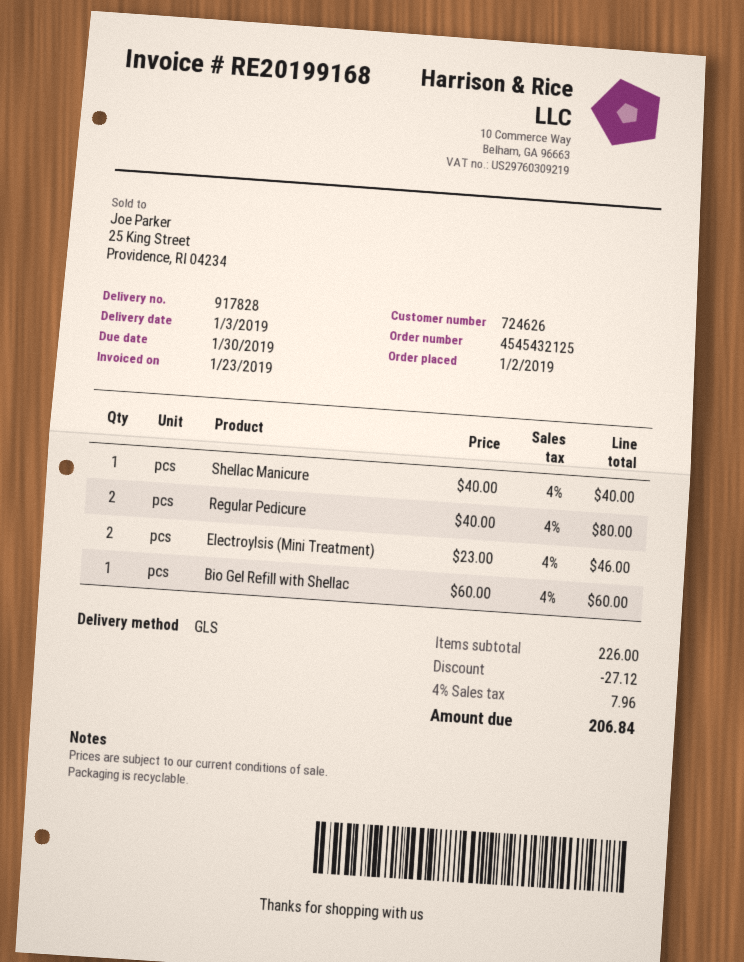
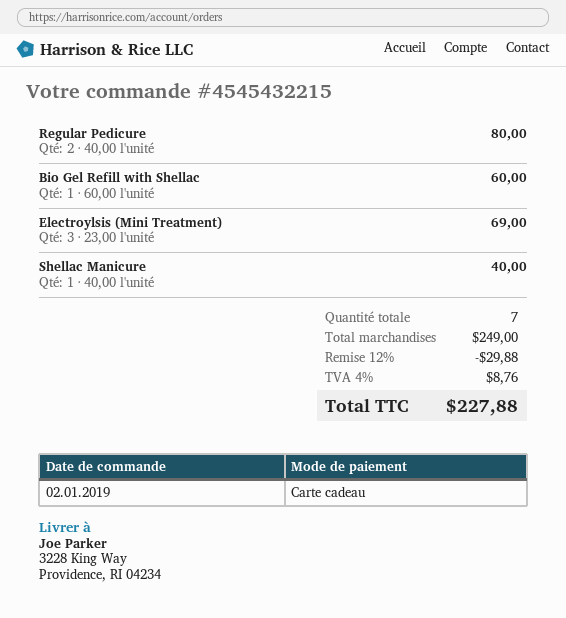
order number: 4545432125 -> 4545432215
Electroylsis (Mini Treatment): 2 x 23.00 = 46.00 -> 3 x 23.00 = 69.00
subtotal: 226.00 -> 249.00
discount: 27.12 -> 29.88
tax: 4% = 7.96 -> 4% = 8.76
total: 206.84 -> 227.88

